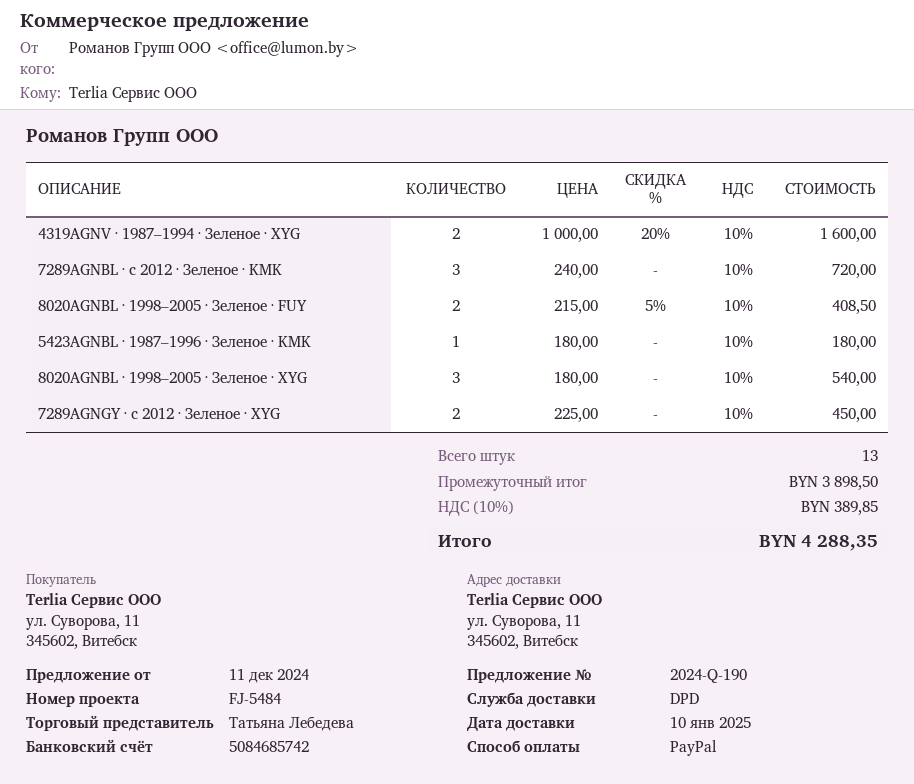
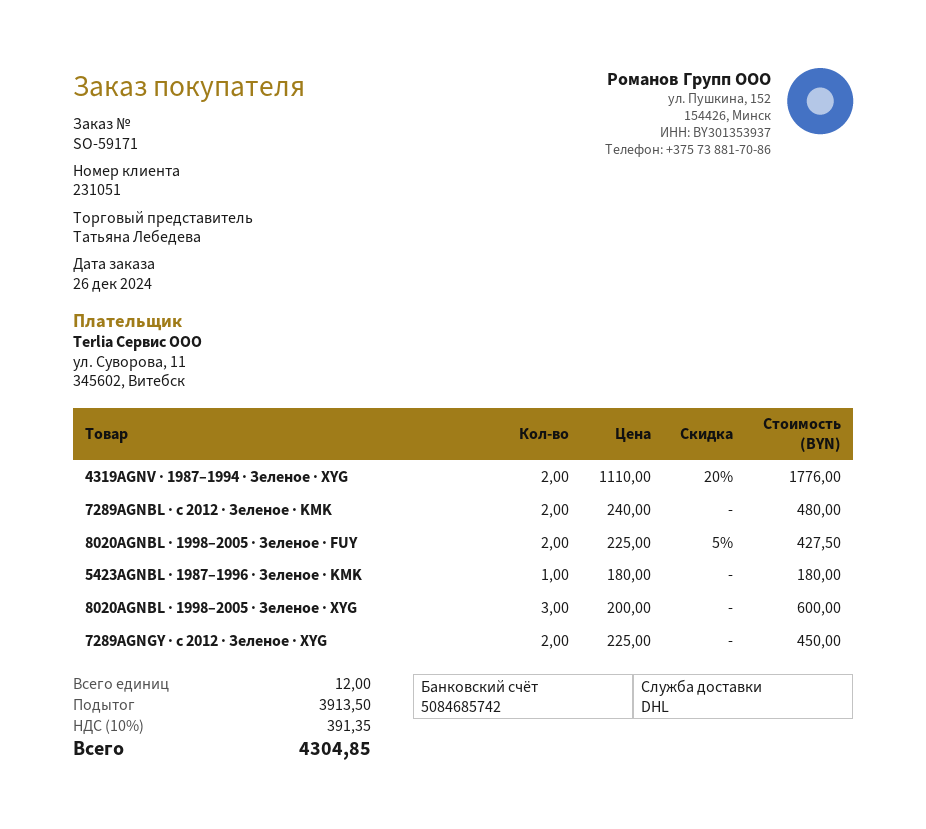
shipping method: DPD -> DHL
4319AGNV · 1987–1994 · Зеленое · XYG: 2 x 1000.00 - 20% = 1600.00 -> 2 x 1110.00 - 20% = 1776.00
7289AGNBL · с 2012 · Зеленое · KMK: 3 x 240.00 = 720.00 -> 2 x 240.00 = 480.00
8020AGNBL · 1998–2005 · Зеленое · FUY: 2 x 215.00 - 5% = 408.50 -> 2 x 225.00 - 5% = 427.50
8020AGNBL · 1998–2005 · Зеленое · XYG: 3 x 180.00 = 540.00 -> 3 x 200.00 = 600.00
total quantity: 13 -> 12
subtotal: 3898.50 -> 3913.50
tax: 10% = 389.85 -> 10% = 391.35
total: 4288.35 -> 4304.85

